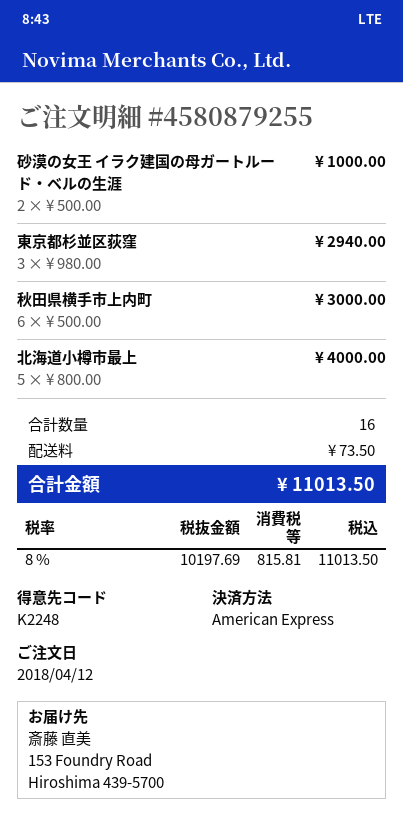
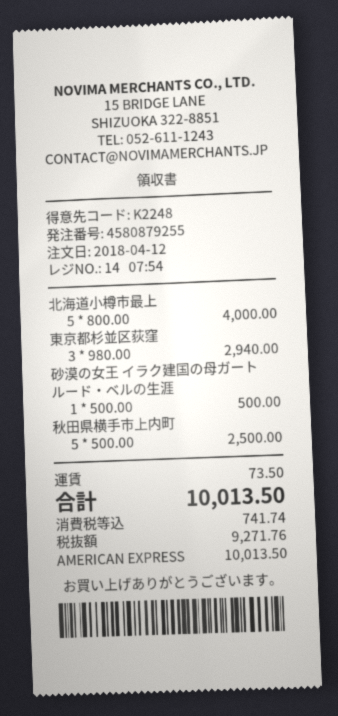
砂漠の女王 イラク建国の母ガートルード・ベルの生涯: 2 x 500.00 = 1000.00 -> 1 x 500.00 = 500.00
秋田県横手市上内町: 6 x 500.00 = 3000.00 -> 5 x 500.00 = 2500.00
net: 10197.69 -> 9271.76
tax: 815.81 -> 741.74
total: 11013.50 -> 10013.50

